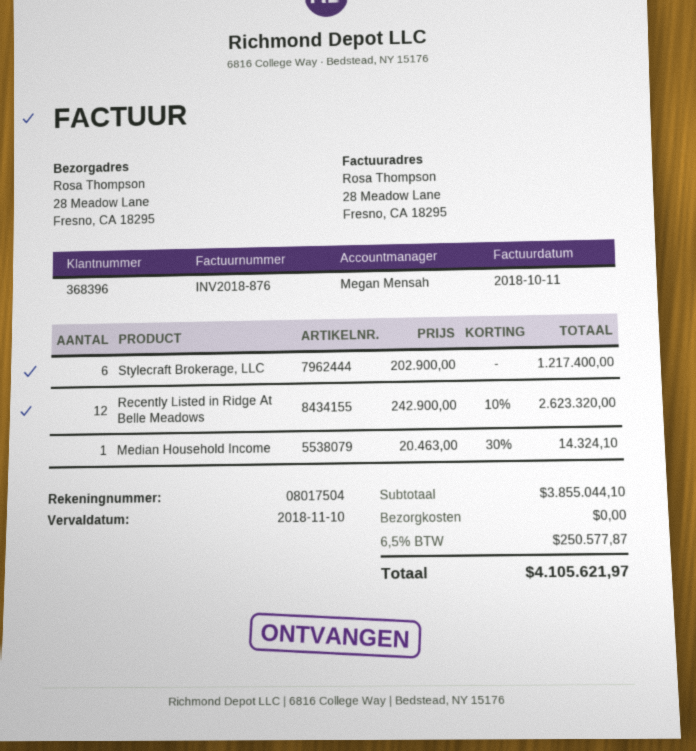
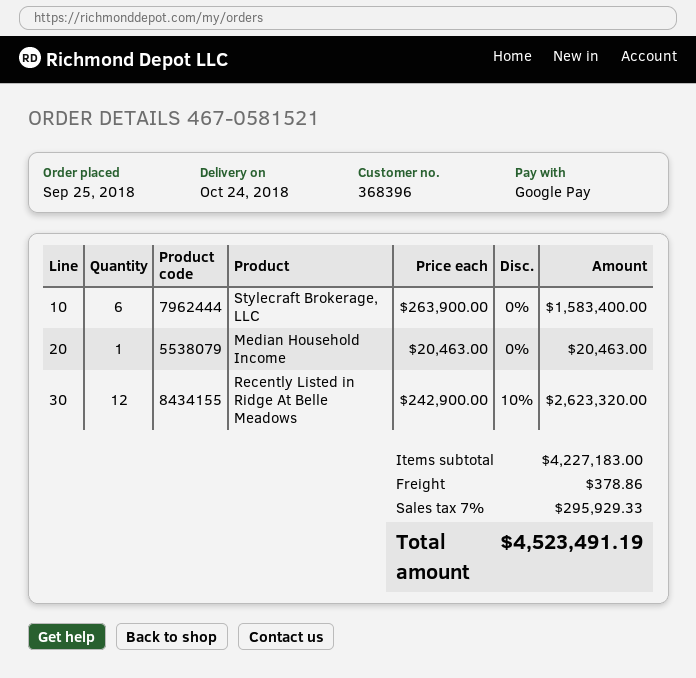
Stylecraft Brokerage, LLC: 6 x 202900.00 = 1217400.00 -> 6 x 263900.00 = 1583400.00
Median Household Income: 1 x 20463.00 - 30% = 14324.10 -> 1 x 20463.00 = 20463.00
subtotal: 3855044.10 -> 4227183.00
shipping: 0.00 -> 378.86
tax: 6.5% = 250577.87 -> 7% = 295929.33
total: 4105621.97 -> 4523491.19

